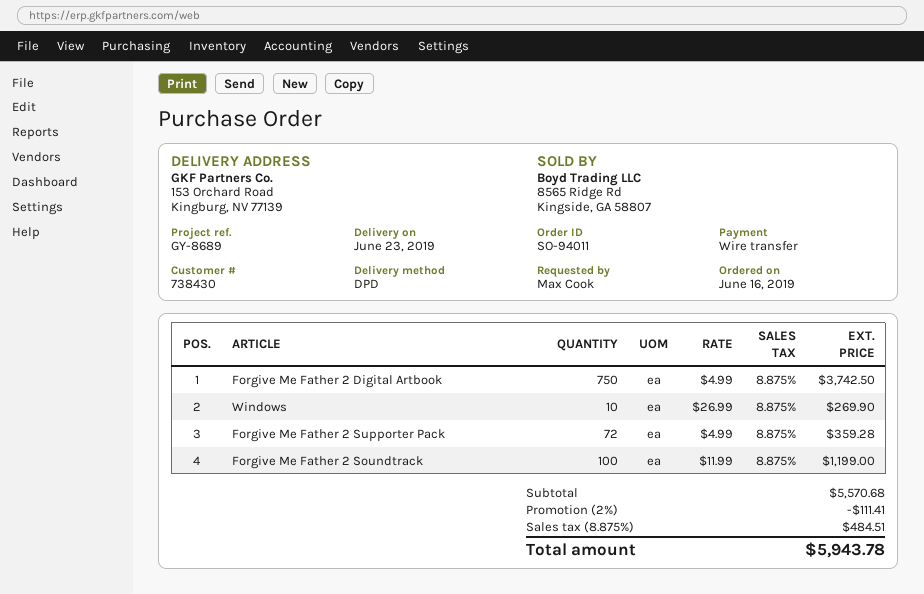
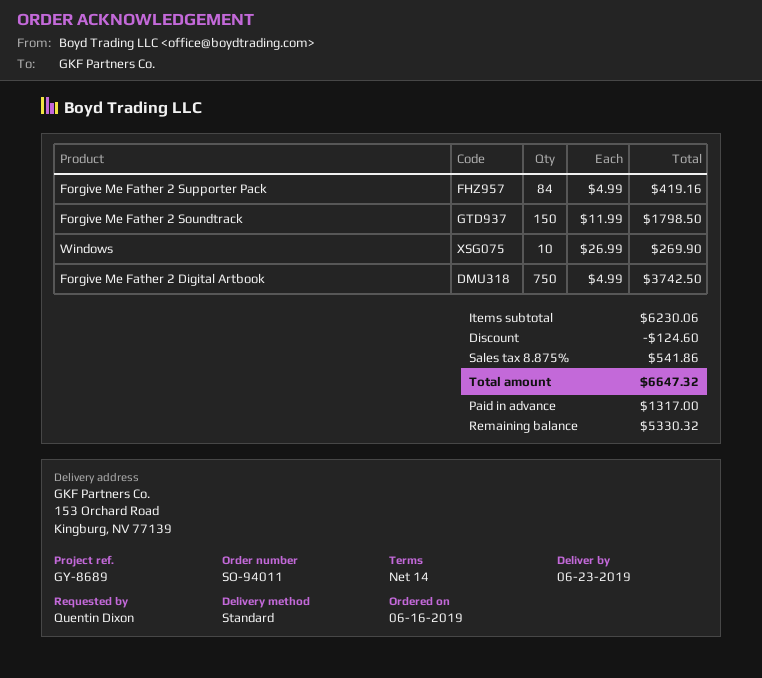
ordered by: Max Cook -> Quentin Dixon
shipping method: DPD -> standard
Forgive Me Father 2 Supporter Pack: 72 x 4.99 = 359.28 -> 84 x 4.99 = 419.16
Forgive Me Father 2 Soundtrack: 100 x 11.99 = 1199.00 -> 150 x 11.99 = 1798.50
subtotal: 5570.68 -> 6230.06
discount: 111.41 -> 124.60
tax: 8.875% = 484.51 -> 8.875% = 541.86
total: 5943.78 -> 6647.32

